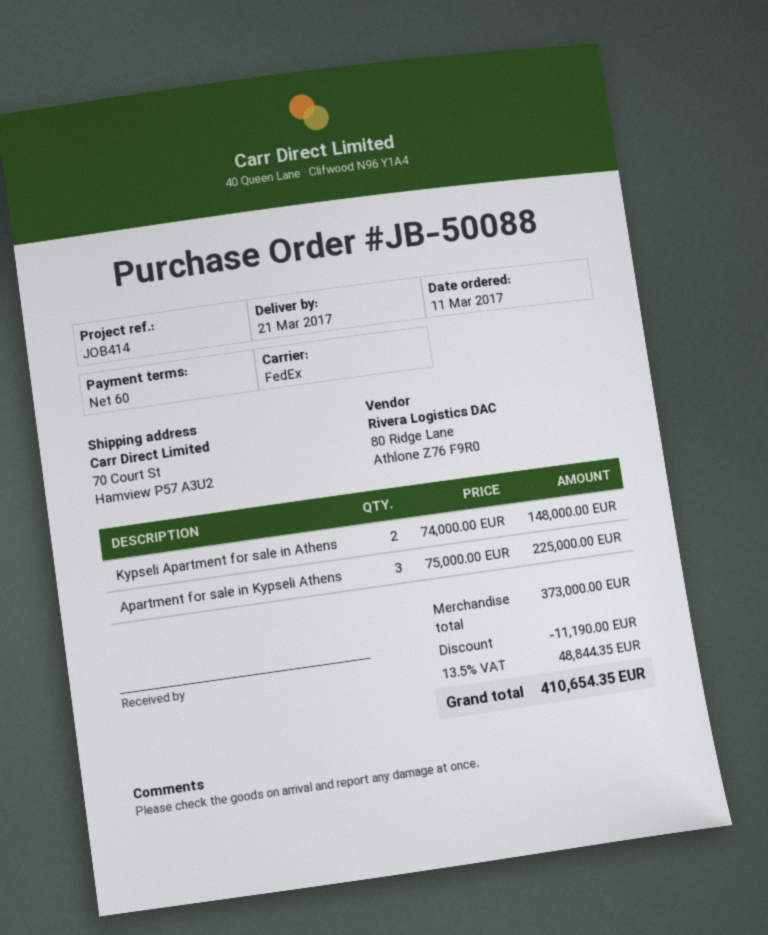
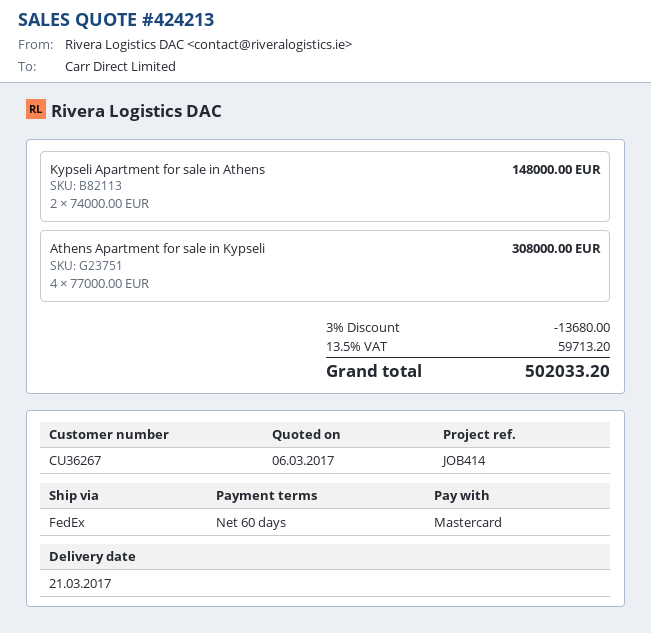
Apartment for sale in Kypseli Athens: 3 x 75000.00 = 225000.00 -> none
Athens Apartment for sale in Kypseli: none -> 4 x 77000.00 = 308000.00
discount: 11190.00 -> 13680.00
tax: 13.5% = 48844.35 -> 13.5% = 59713.20
total: 410654.35 -> 502033.20

